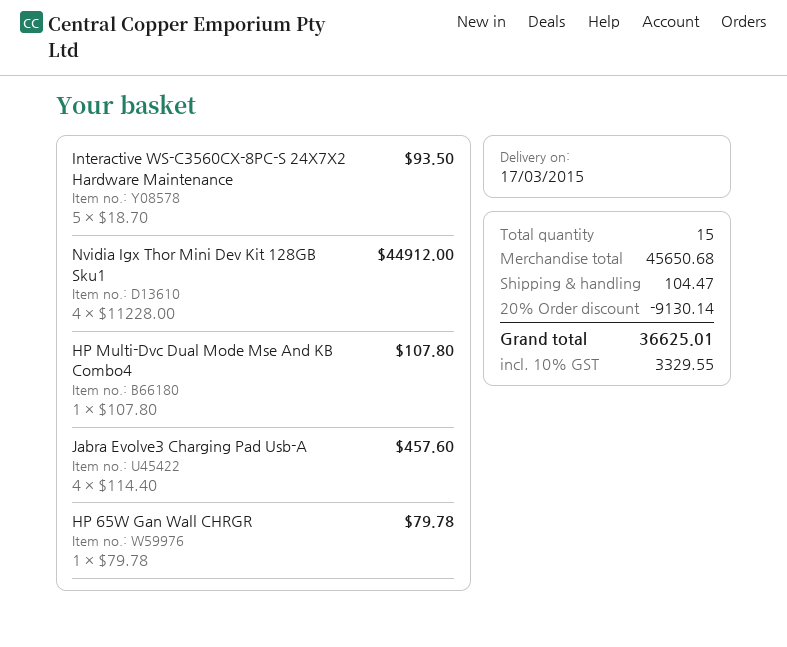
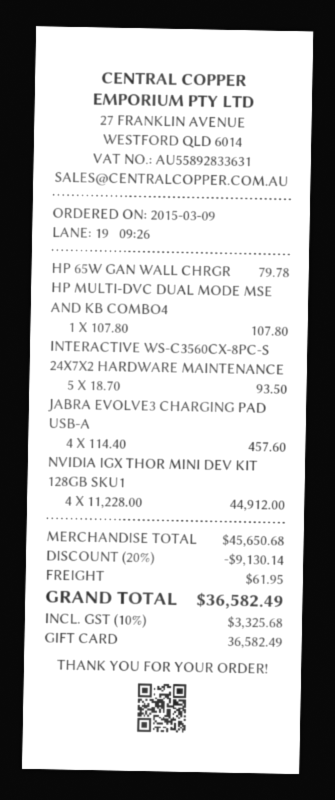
shipping: 104.47 -> 61.95
tax: 10% = 3329.55 -> 10% = 3325.68
total: 36625.01 -> 36582.49

